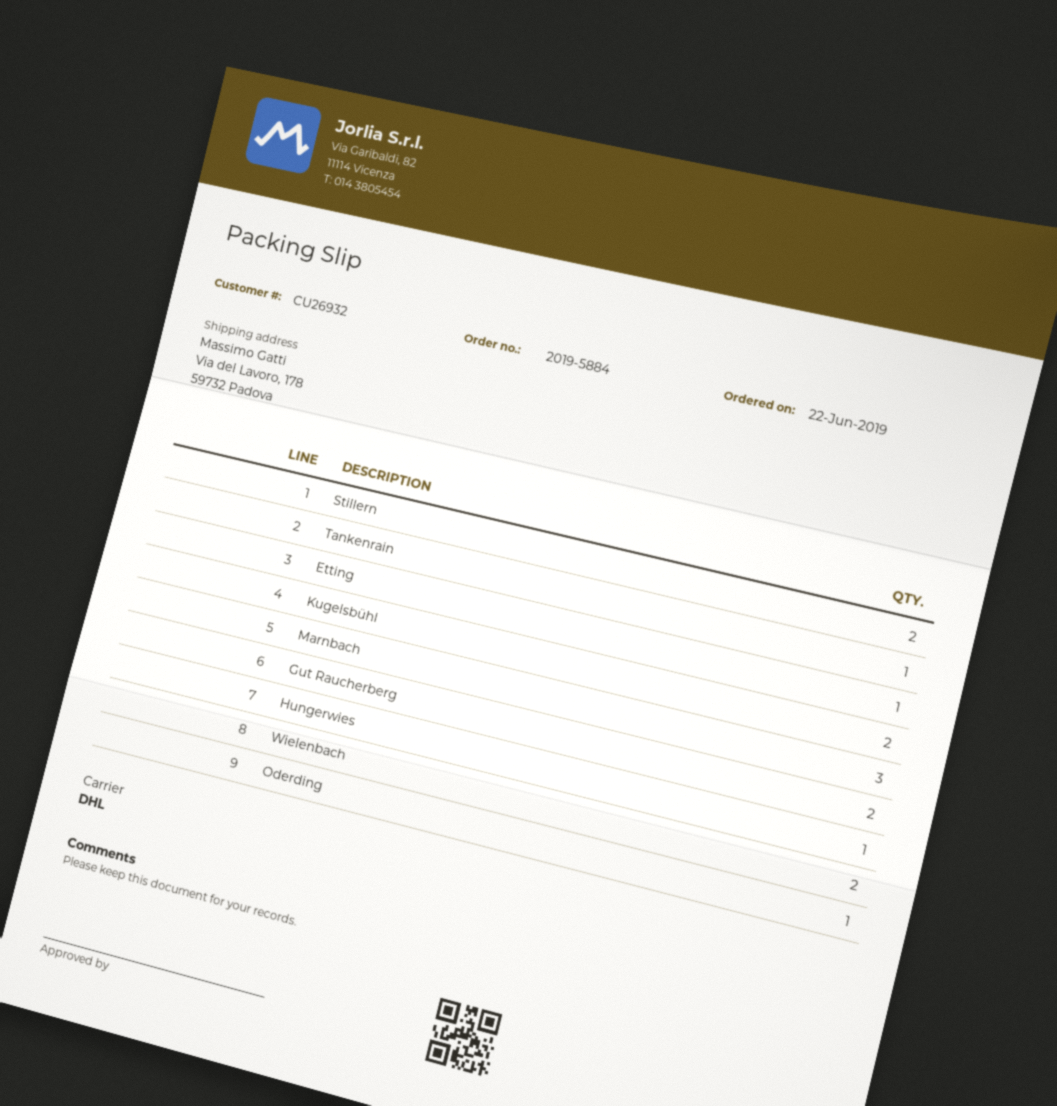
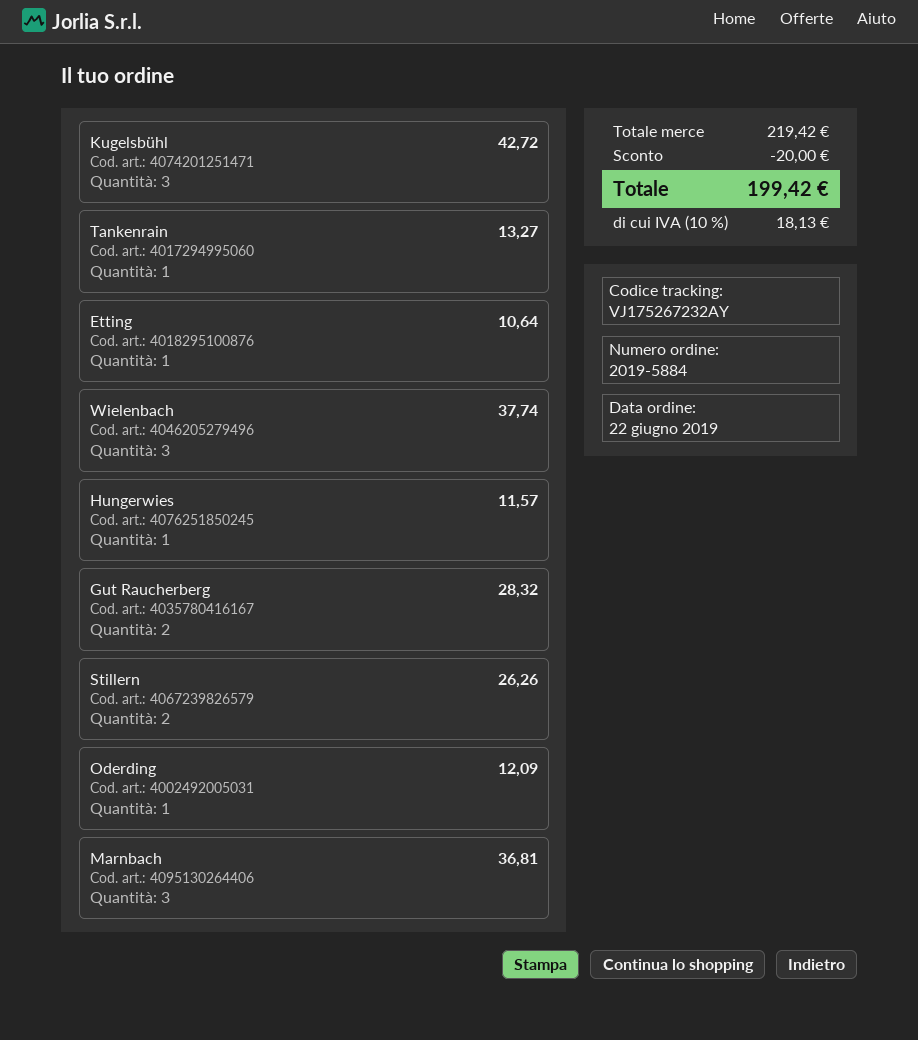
Kugelsbühl: 2 -> 3
Wielenbach: 2 -> 3

